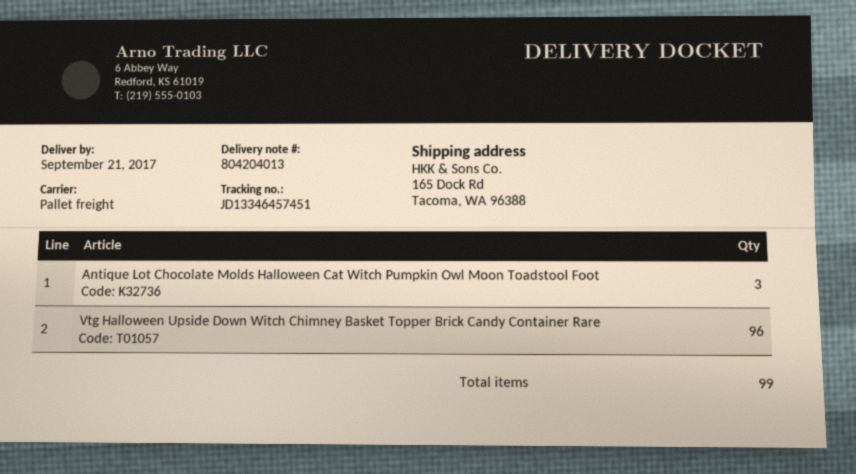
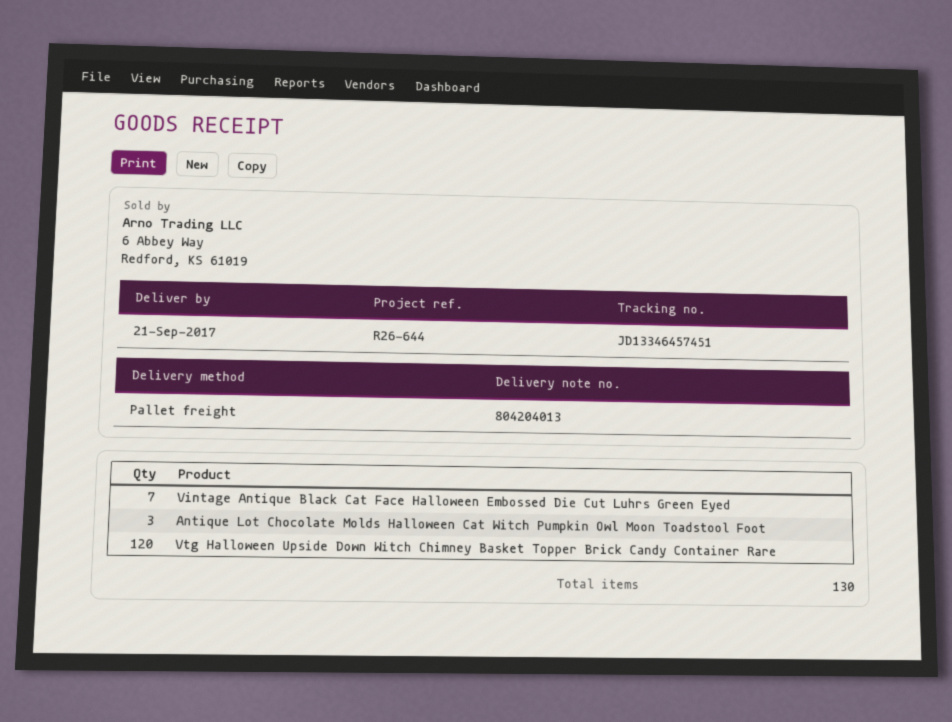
Vtg Halloween Upside Down Witch Chimney Basket Topper Brick Candy Container Rare: 96 -> 120
Vintage Antique Black Cat Face Halloween Embossed Die Cut Luhrs Green Eyed: none -> 7
total quantity: 99 -> 130

